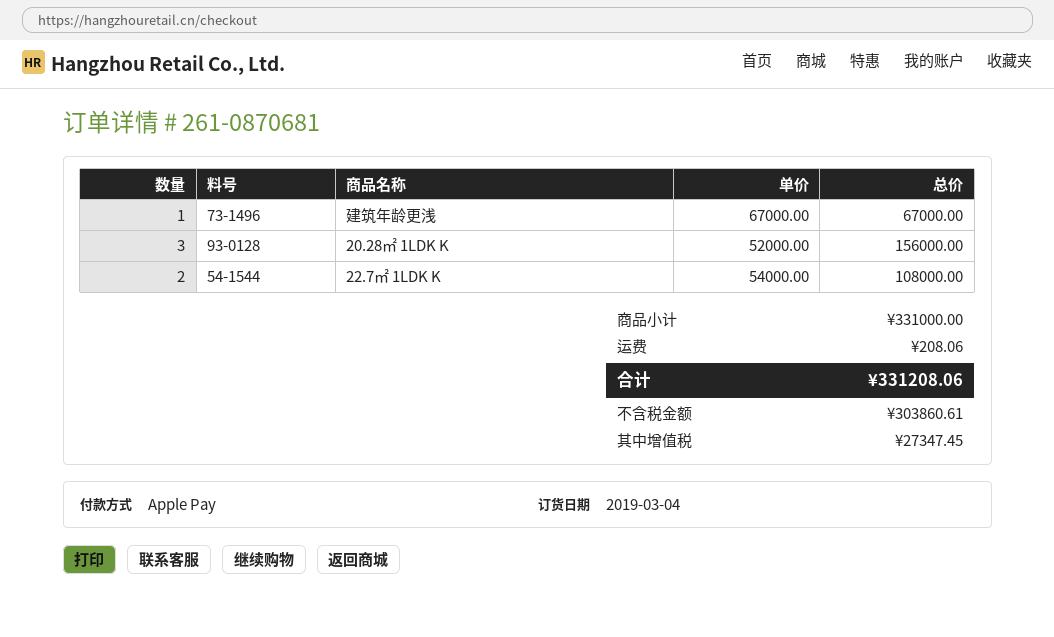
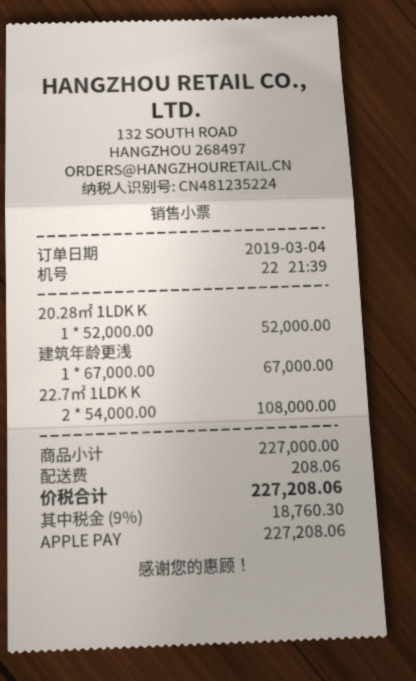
20.28㎡ 1LDK K: 3 x 52000.00 = 156000.00 -> 1 x 52000.00 = 52000.00
subtotal: 331000.00 -> 227000.00
tax: 27347.45 -> 18760.30
total: 331208.06 -> 227208.06

